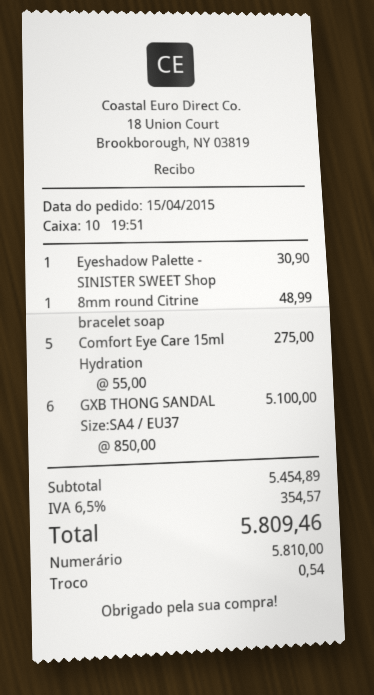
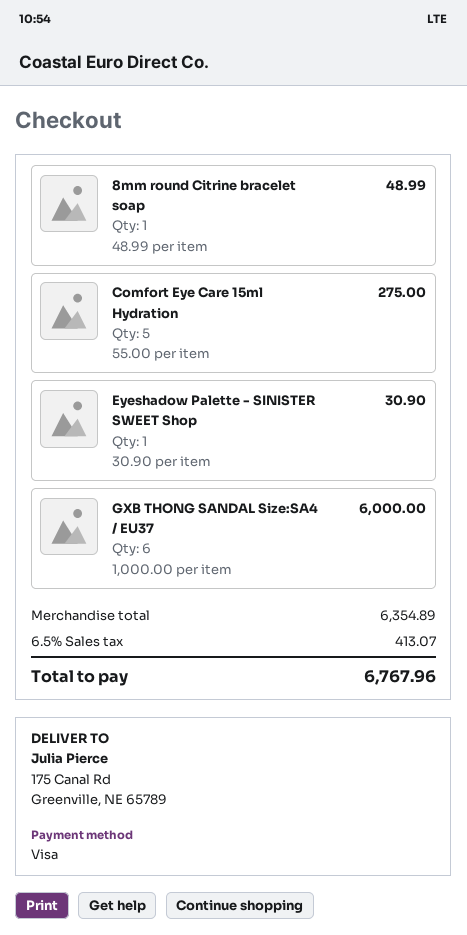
payment method: cash -> Visa
GXB THONG SANDAL Size:SA4 / EU37: 6 x 850.00 = 5100.00 -> 6 x 1000.00 = 6000.00
subtotal: 5454.89 -> 6354.89
tax: 6.5% = 354.57 -> 6.5% = 413.07
total: 5809.46 -> 6767.96

